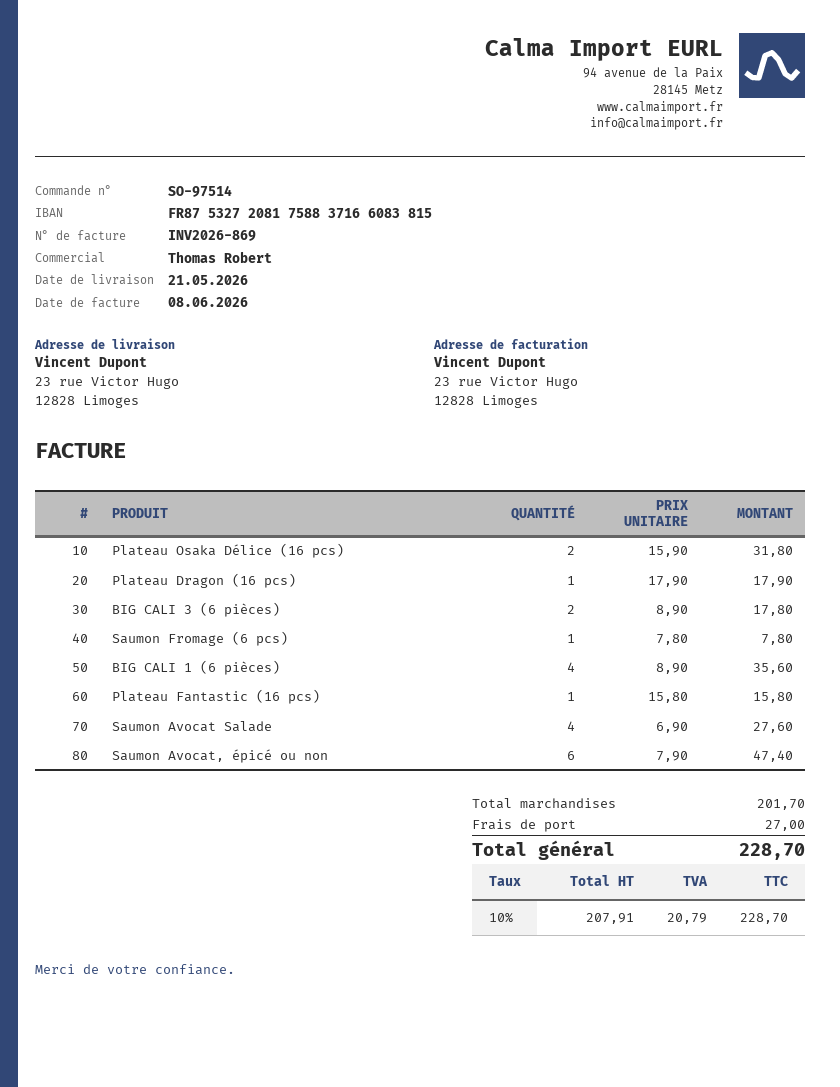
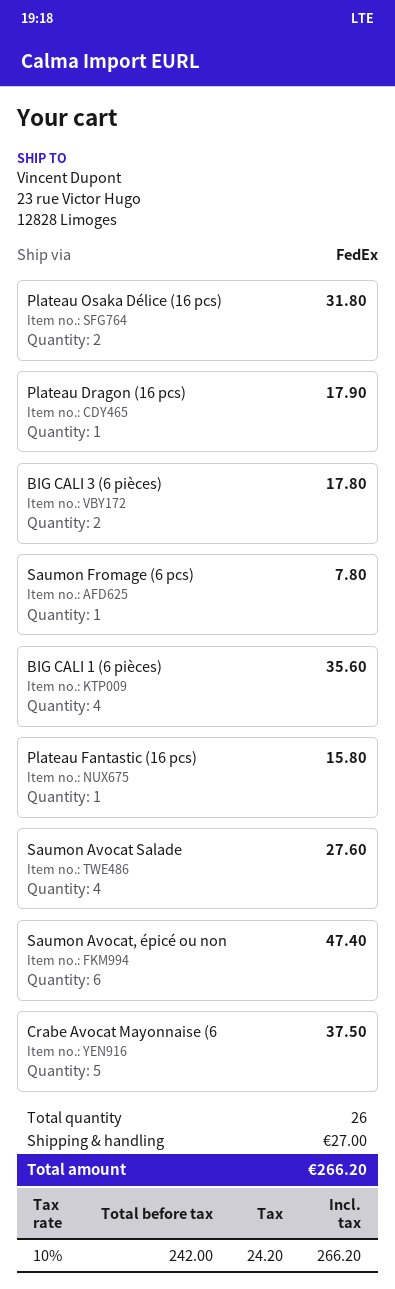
Crabe Avocat Mayonnaise (6: none -> 5 for 37.50
net: 207.91 -> 242.00
tax: 10% = 20.79 -> 10% = 24.20
total: 228.70 -> 266.20

